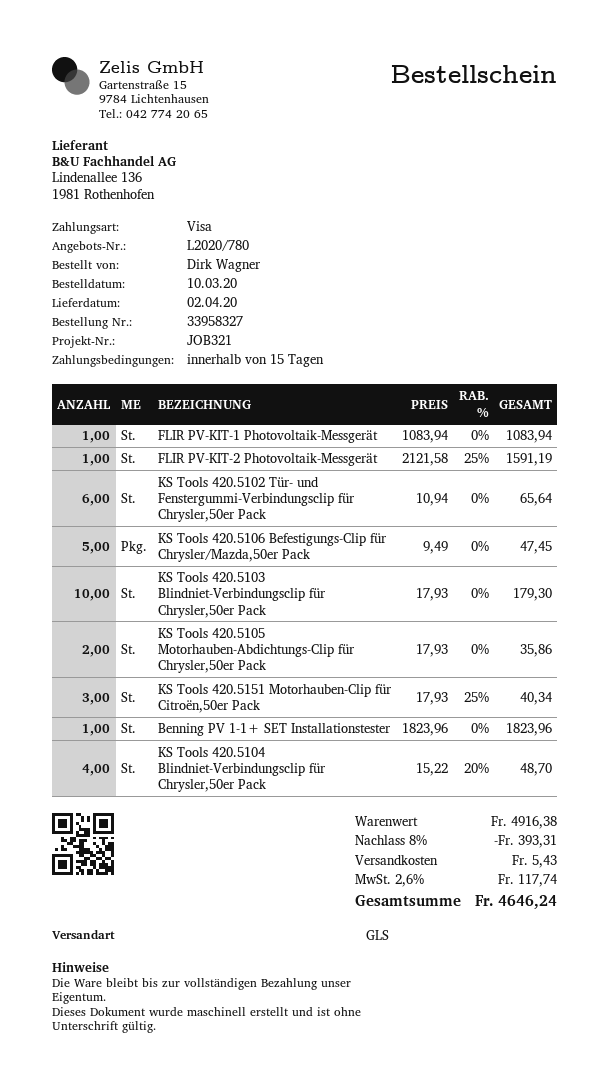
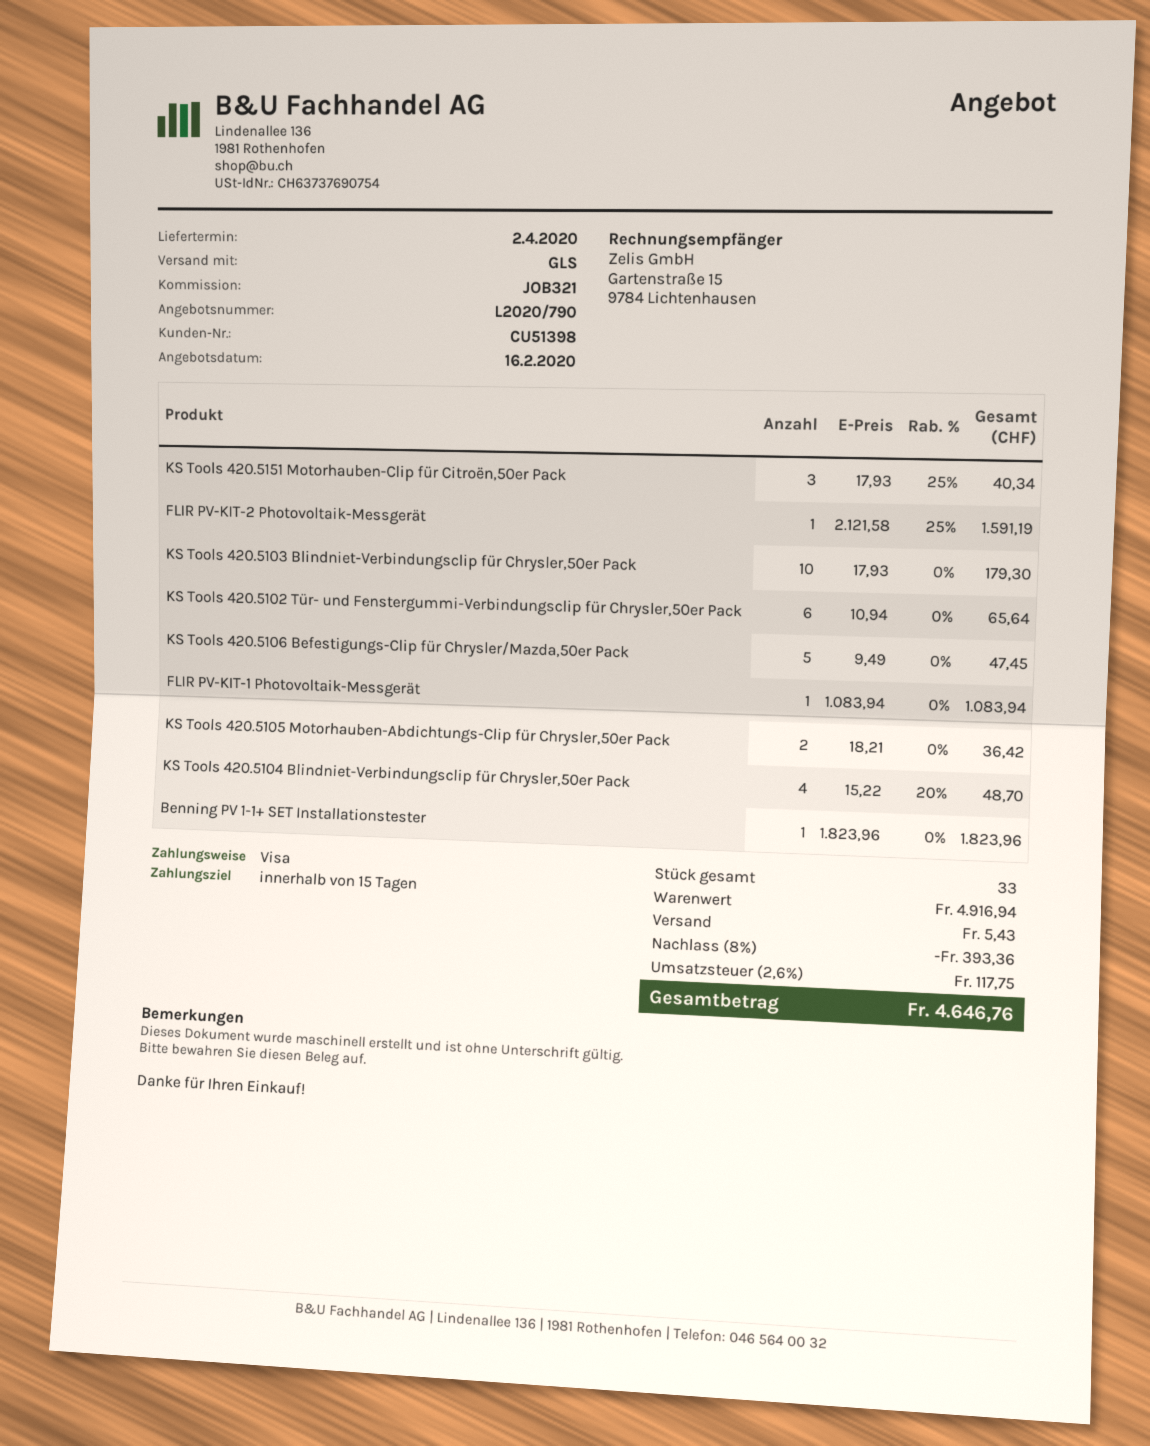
quote number: L2020/780 -> L2020/790
KS Tools 420.5105 Motorhauben-Abdichtungs-Clip für Chrysler,50er Pack: 2 x 17.93 = 35.86 -> 2 x 18.21 = 36.42
subtotal: 4916.38 -> 4916.94
discount: 8% = 393.31 -> 8% = 393.36
tax: 2.6% = 117.74 -> 2.6% = 117.75
total: 4646.24 -> 4646.76

